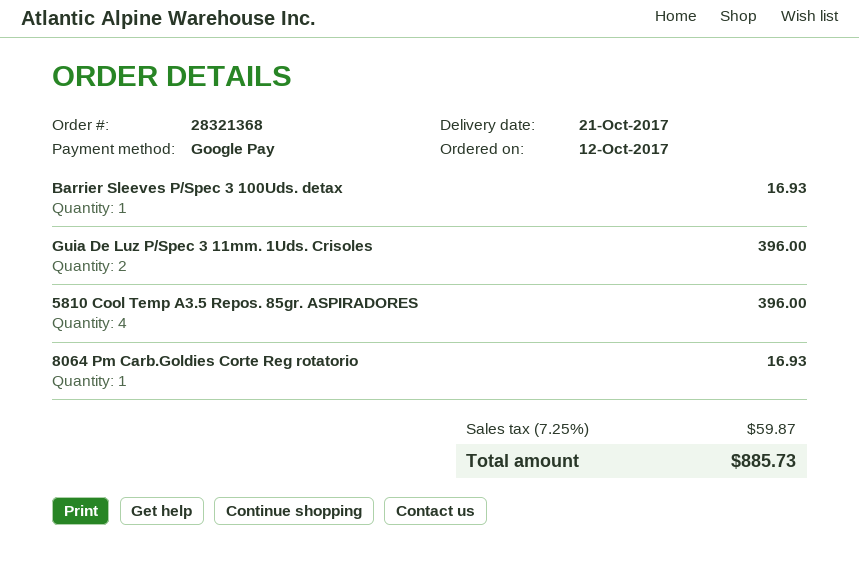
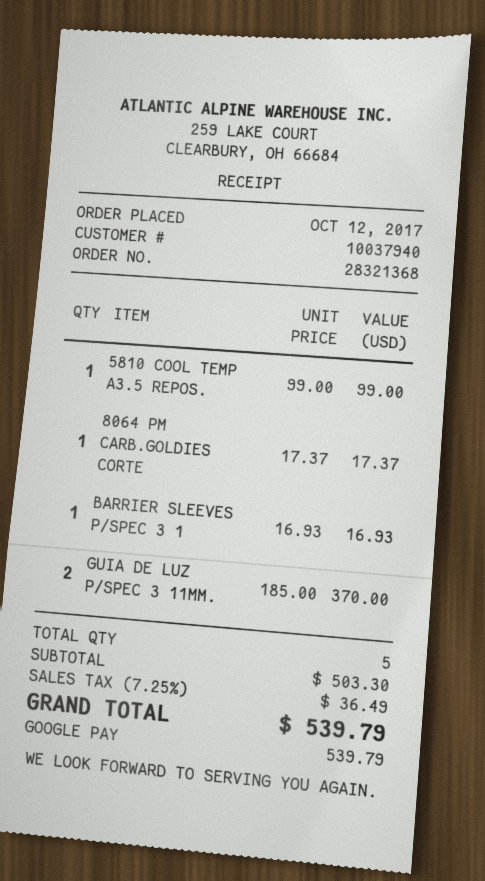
Guia De Luz P/Spec 3 11mm. 1Uds. Crisoles: 2 for 396.00 -> 2 for 370.00
5810 Cool Temp A3.5 Repos. 85gr. ASPIRADORES: 4 for 396.00 -> 1 for 99.00
8064 Pm Carb.Goldies Corte Reg rotatorio: 1 for 16.93 -> 1 for 17.37
tax: 7.25% = 59.87 -> 7.25% = 36.49
total: 885.73 -> 539.79

